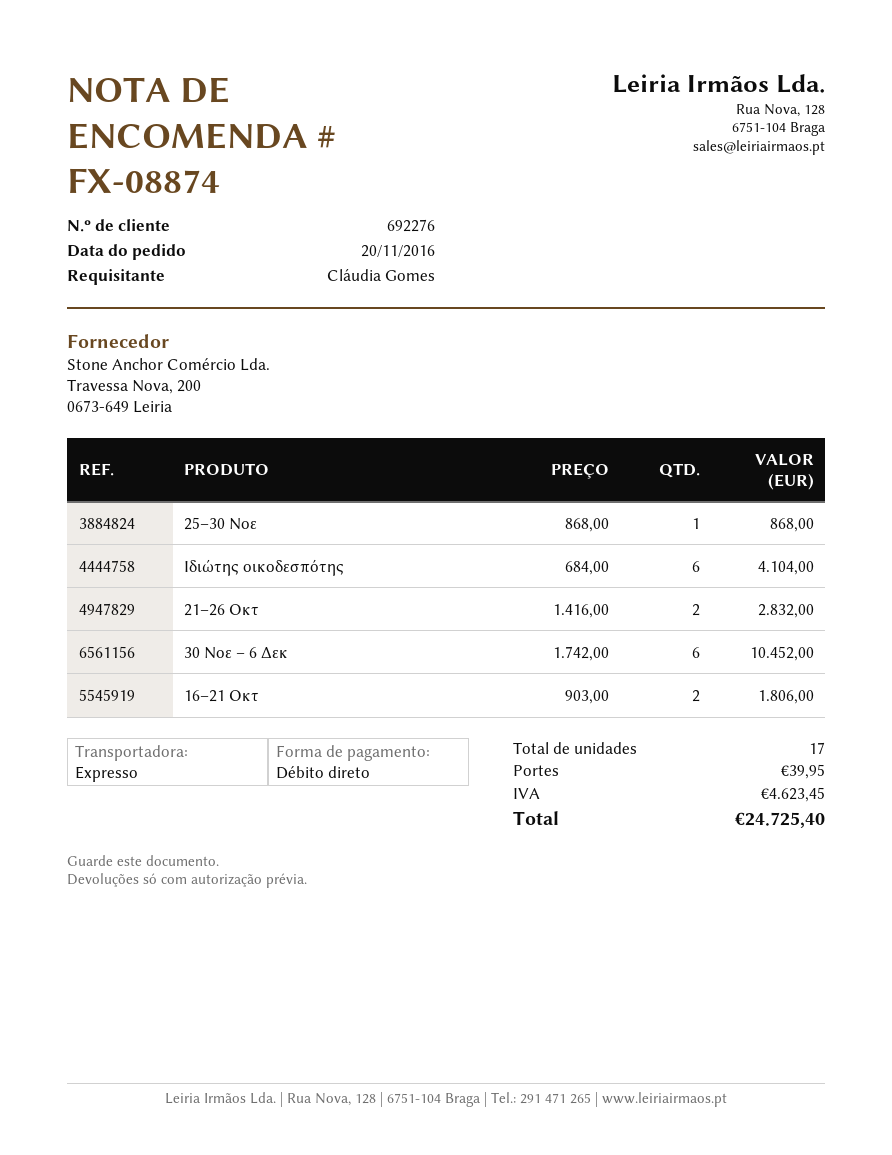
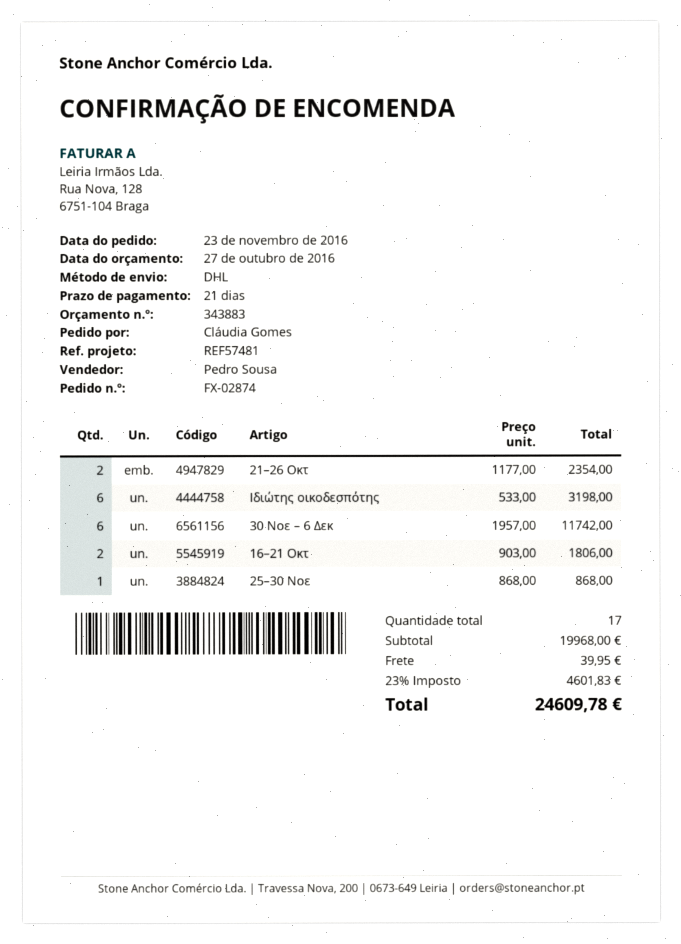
order number: FX-08874 -> FX-02874
order date: 2016-11-20 -> 2016-11-23
shipping method: express -> DHL
Ιδιώτης οικοδεσπότης: 6 x 684.00 = 4104.00 -> 6 x 533.00 = 3198.00
21–26 Οκτ: 2 x 1416.00 = 2832.00 -> 2 x 1177.00 = 2354.00
30 Νοε – 6 Δεκ: 6 x 1742.00 = 10452.00 -> 6 x 1957.00 = 11742.00
tax: 4623.45 -> 4601.83
total: 24725.40 -> 24609.78

